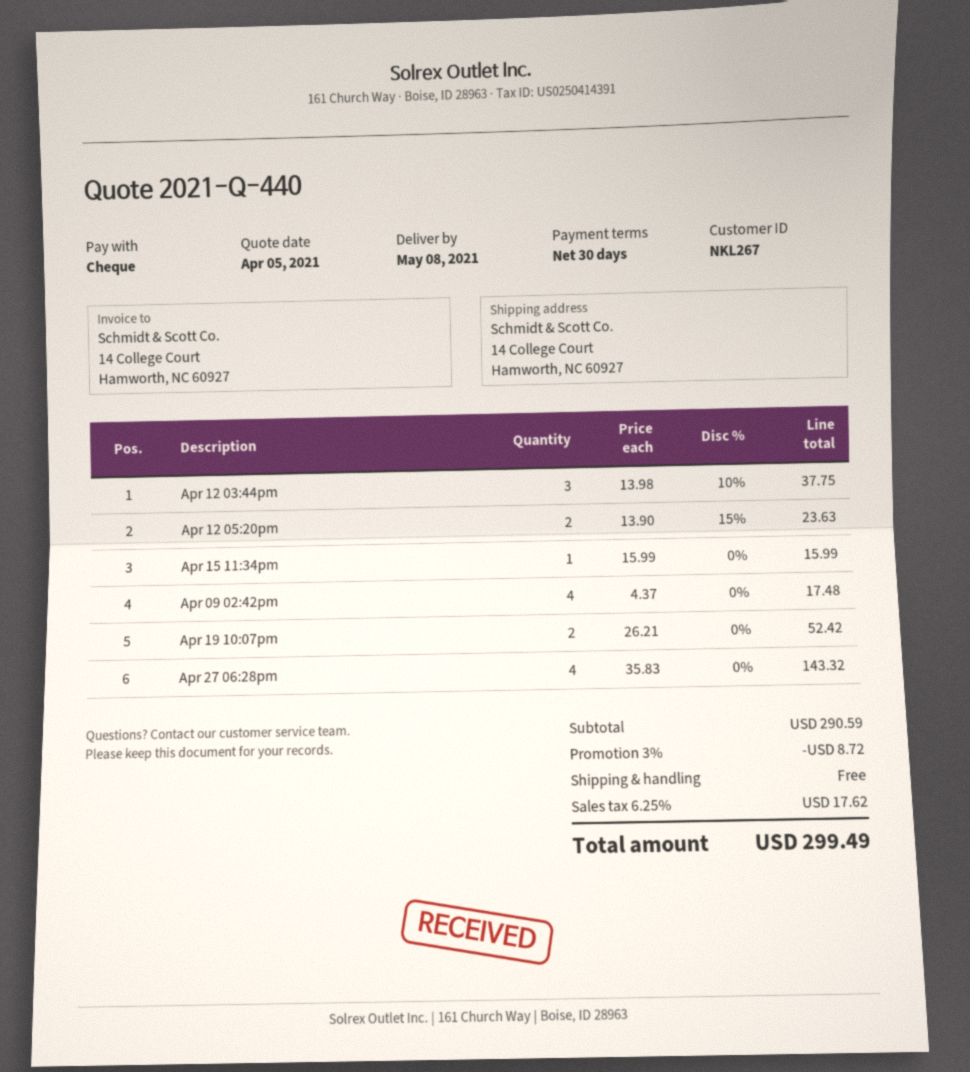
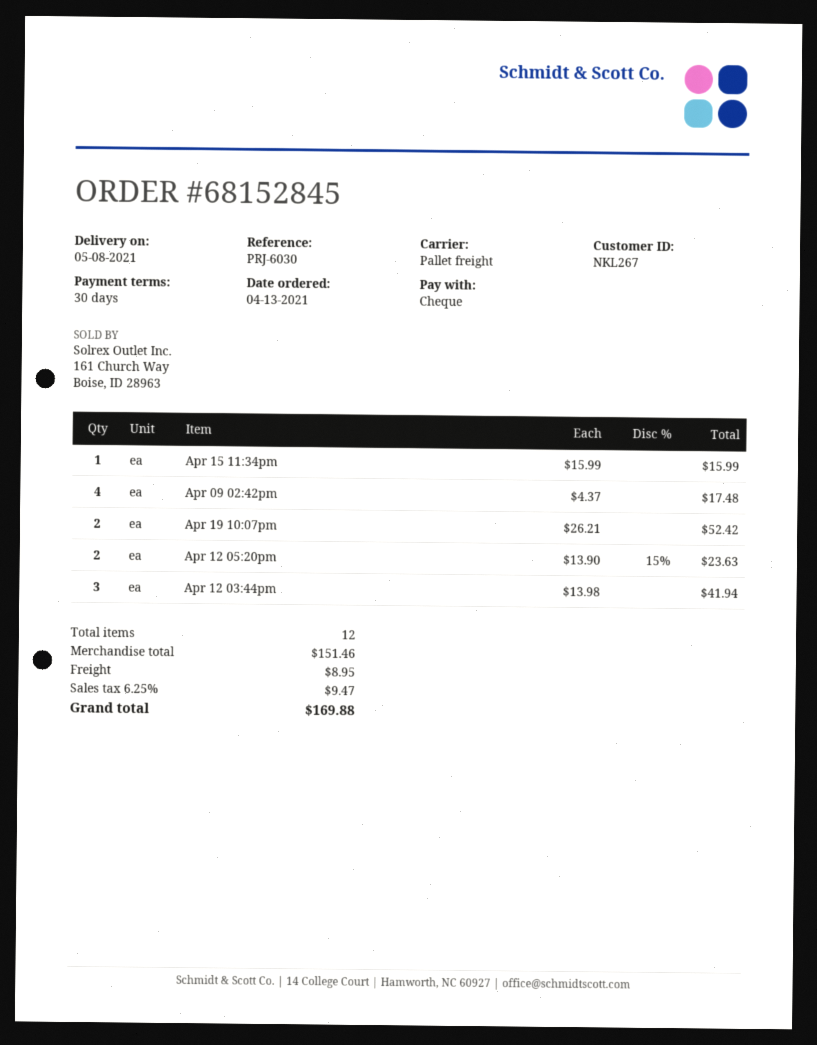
Apr 12 03:44pm: 3 x 13.98 - 10% = 37.75 -> 3 x 13.98 = 41.94
Apr 27 06:28pm: 4 x 35.83 = 143.32 -> none
subtotal: 290.59 -> 151.46
discount: 3% = 8.72 -> none
shipping: 0.00 -> 8.95
tax: 6.25% = 17.62 -> 6.25% = 9.47
total: 299.49 -> 169.88

